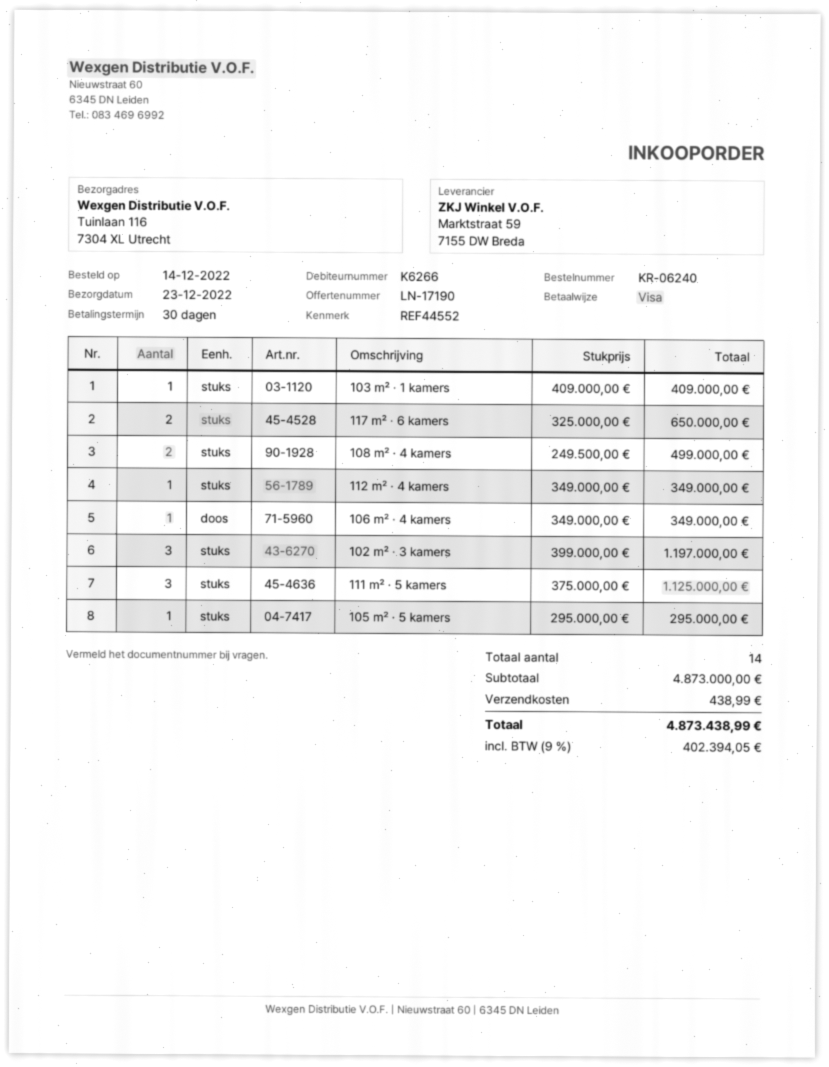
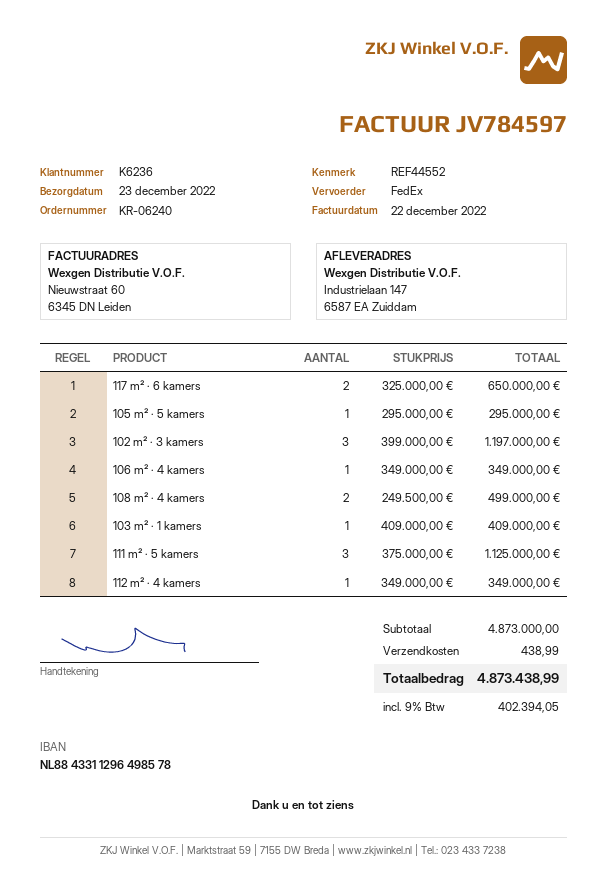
customer number: K6266 -> K6236
ship to: Tuinlaan 116, 7304 XL Utrecht -> Industrielaan 147, 6587 EA Zuiddam

